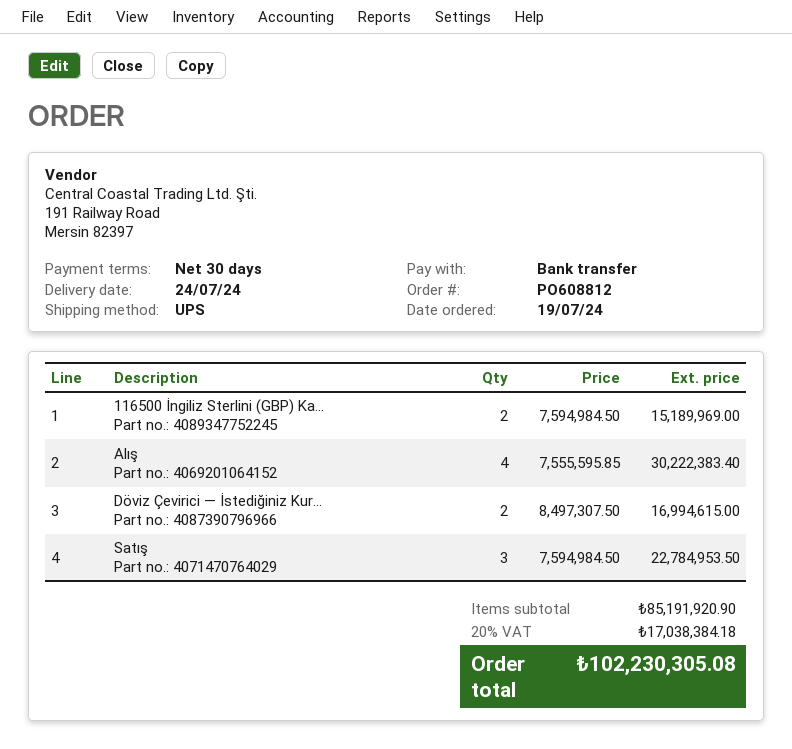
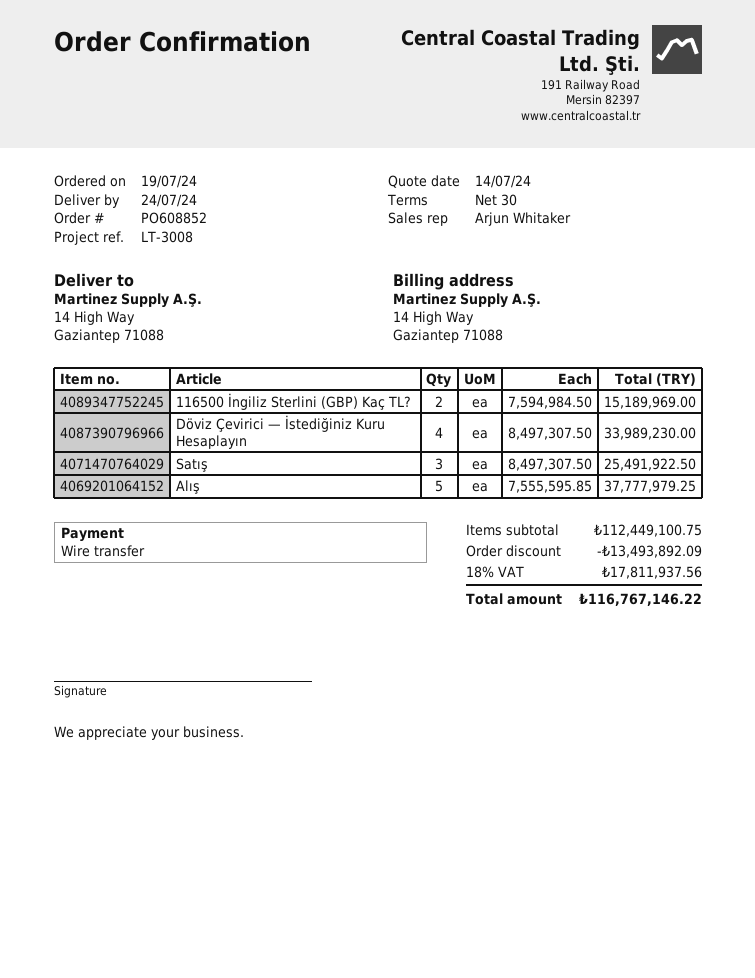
order number: PO608812 -> PO608852
Alış: 4 x 7555595.85 = 30222383.40 -> 5 x 7555595.85 = 37777979.25
Döviz Çevirici — İstediğiniz Kur...: 2 x 8497307.50 = 16994615.00 -> 4 x 8497307.50 = 33989230.00
Satış: 3 x 7594984.50 = 22784953.50 -> 3 x 8497307.50 = 25491922.50
subtotal: 85191920.90 -> 112449100.75
discount: none -> 13493892.09
tax: 20% = 17038384.18 -> 18% = 17811937.56
total: 102230305.08 -> 116767146.22

